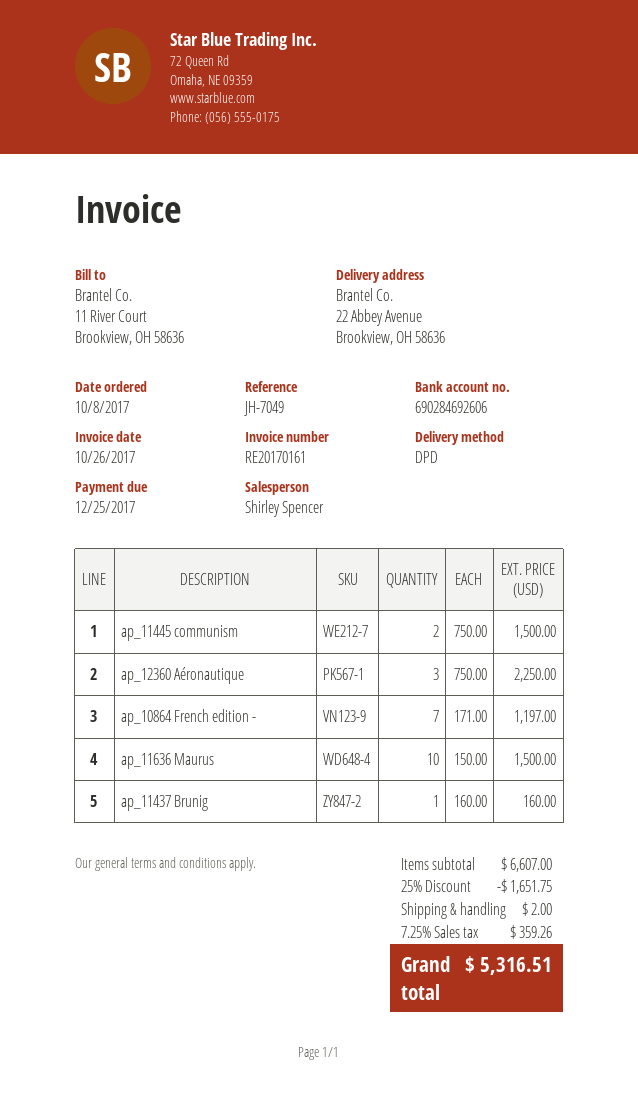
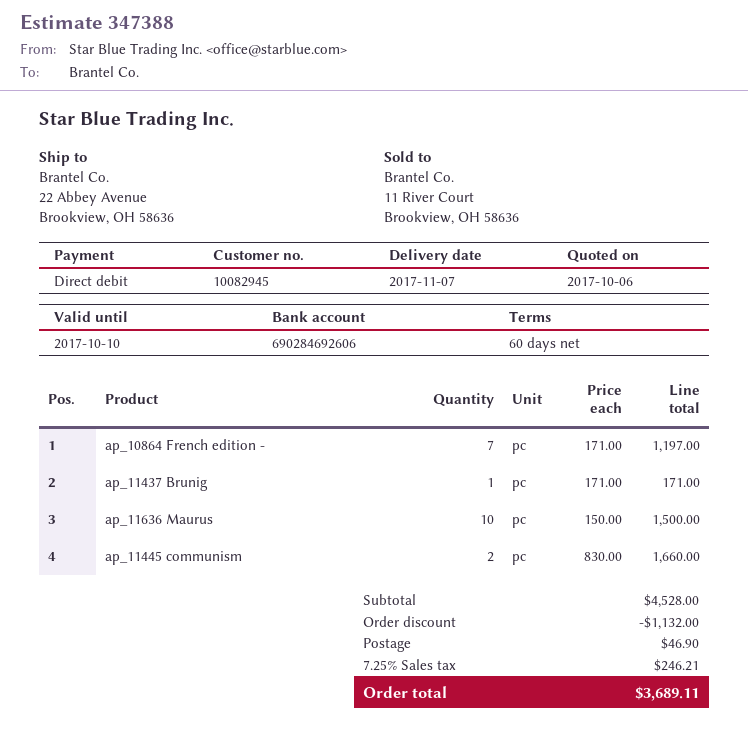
ap_11445 communism: 2 x 750.00 = 1500.00 -> 2 x 830.00 = 1660.00
ap_12360 Aéronautique: 3 x 750.00 = 2250.00 -> none
ap_11437 Brunig: 1 x 160.00 = 160.00 -> 1 x 171.00 = 171.00
subtotal: 6607.00 -> 4528.00
discount: 1651.75 -> 1132.00
shipping: 2.00 -> 46.90
tax: 7.25% = 359.26 -> 7.25% = 246.21
total: 5316.51 -> 3689.11

